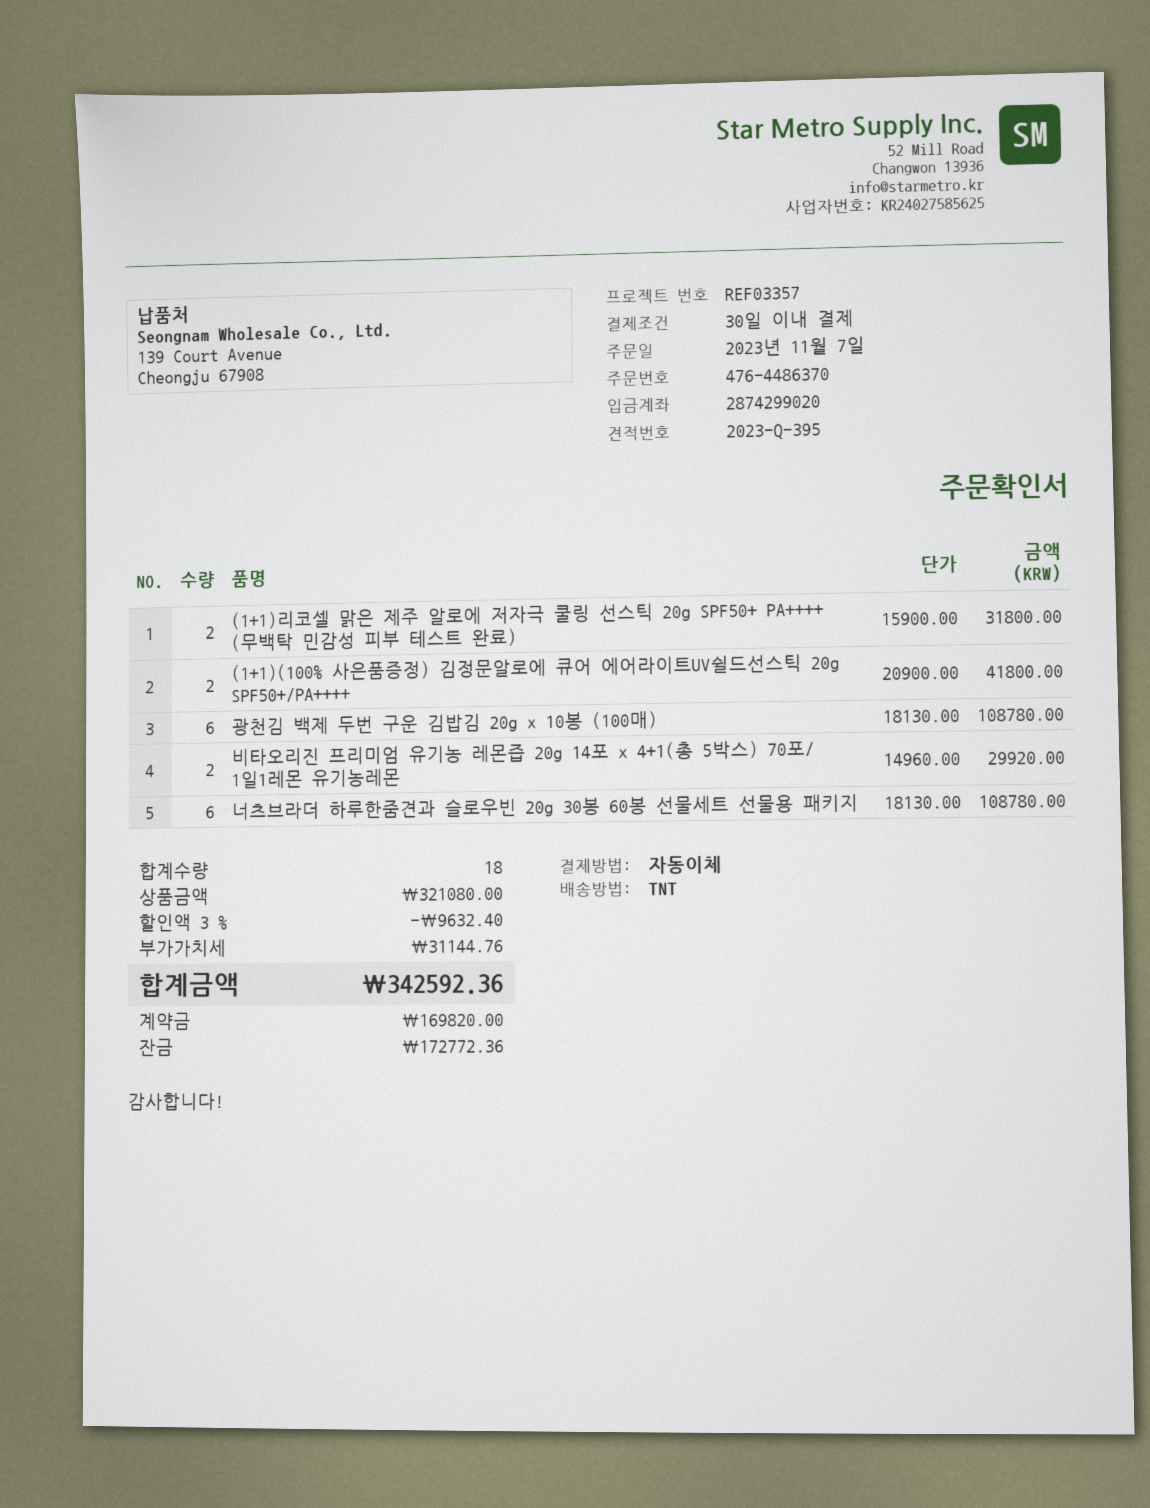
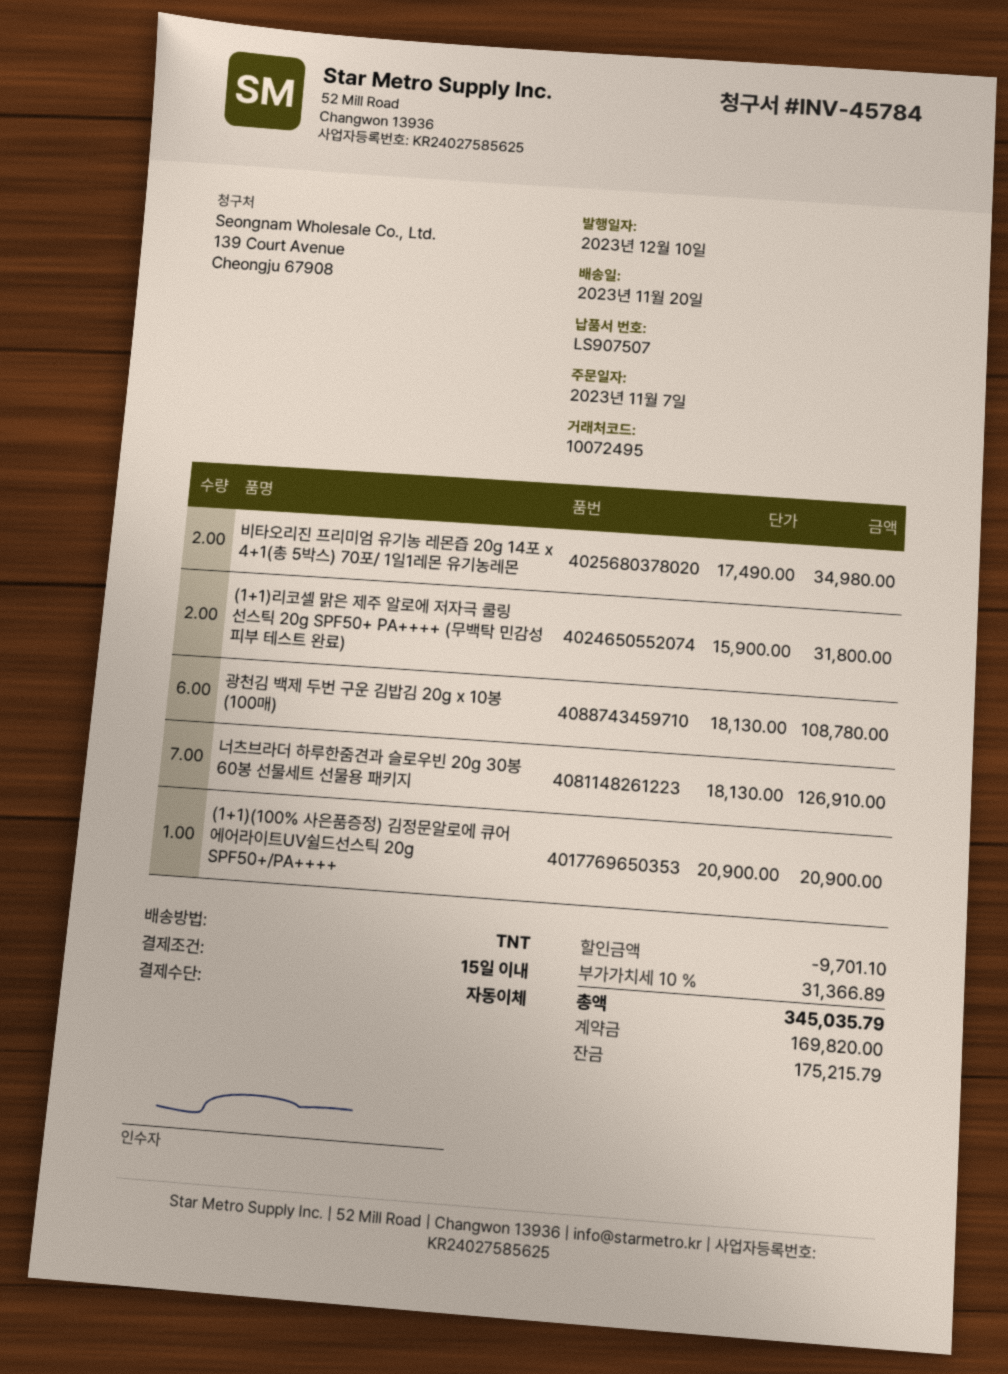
payment terms: 30 days -> 15 days
(1+1)(100% 사은품증정) 김정문알로에 큐어 에어라이트UV쉴드선스틱 20g SPF50+/PA++++: 2 x 20900.00 = 41800.00 -> 1 x 20900.00 = 20900.00
비타오리진 프리미엄 유기농 레몬즙 20g 14포 x 4+1(총 5박스) 70포/ 1일1레몬 유기농레몬: 2 x 14960.00 = 29920.00 -> 2 x 17490.00 = 34980.00
너츠브라더 하루한줌견과 슬로우빈 20g 30봉 60봉 선물세트 선물용 패키지: 6 x 18130.00 = 108780.00 -> 7 x 18130.00 = 126910.00
discount: 9632.40 -> 9701.10
tax: 31144.76 -> 31366.89
total: 342592.36 -> 345035.79
balance: 172772.36 -> 175215.79

